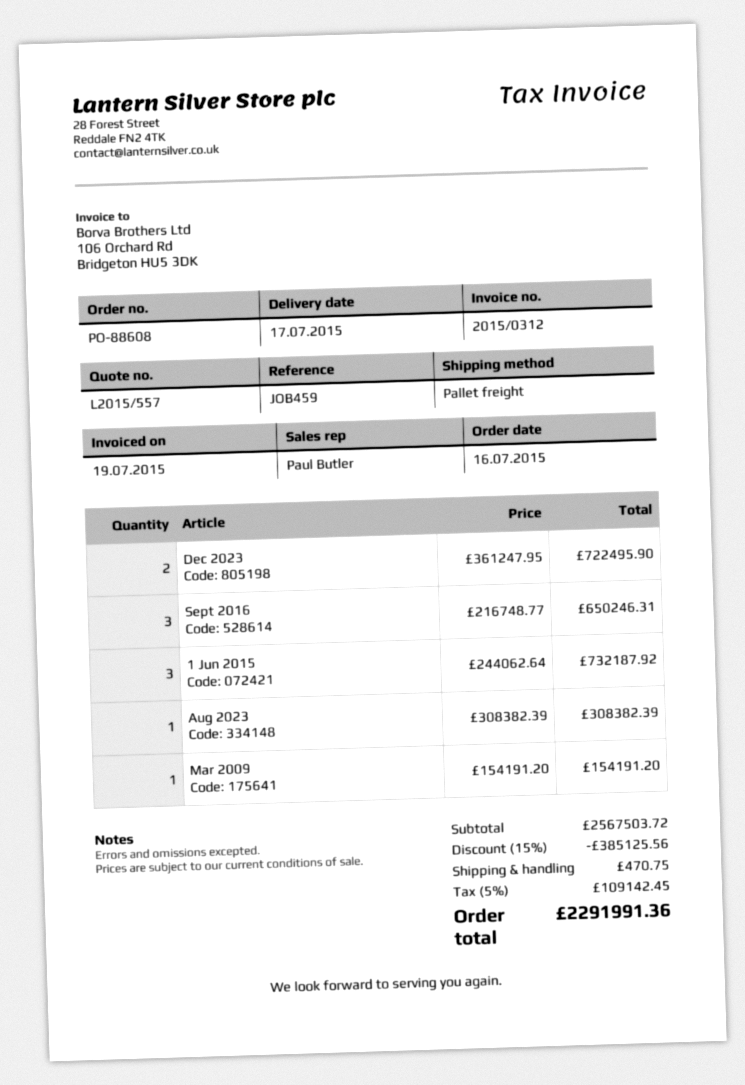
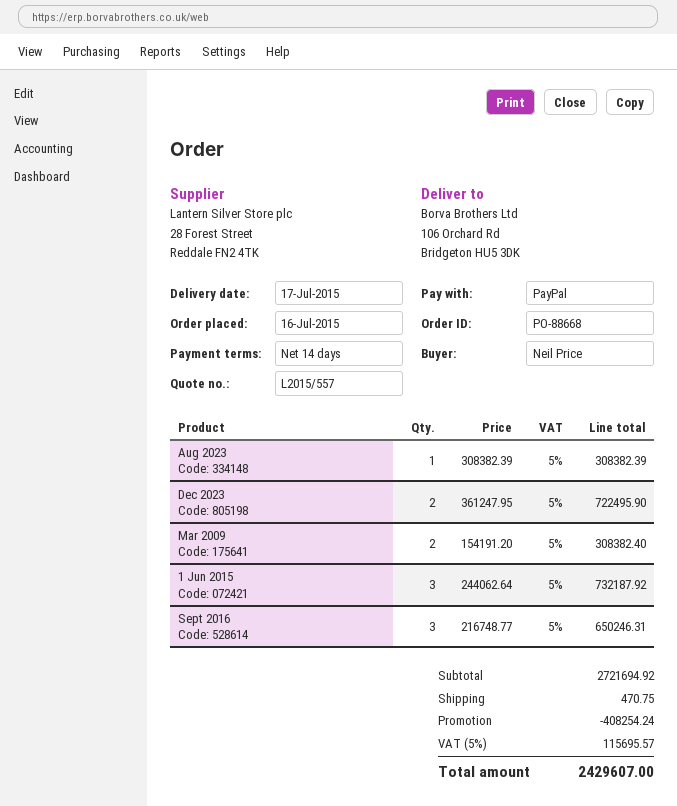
order number: PO-88608 -> PO-88668
Mar 2009: 1 x 154191.20 = 154191.20 -> 2 x 154191.20 = 308382.40
subtotal: 2567503.72 -> 2721694.92
discount: 385125.56 -> 408254.24
tax: 5% = 109142.45 -> 5% = 115695.57
total: 2291991.36 -> 2429607.00

